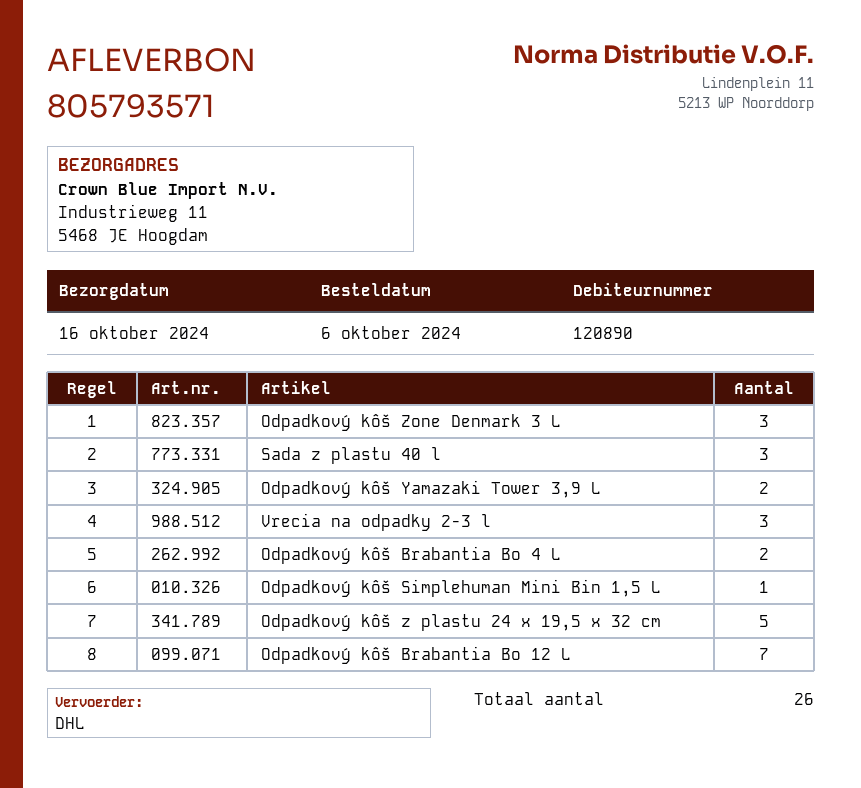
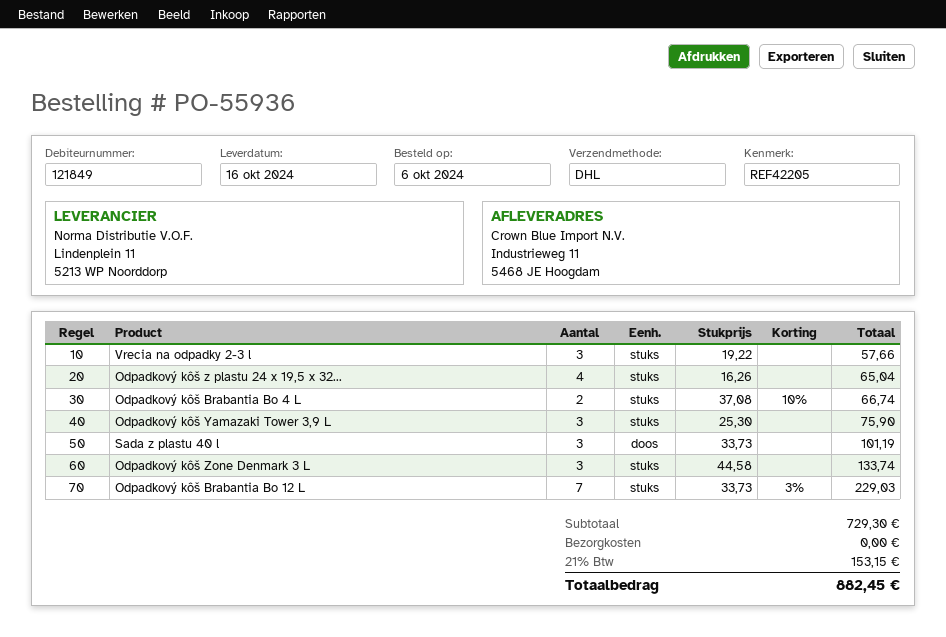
customer number: 120890 -> 121849
Odpadkový kôš Yamazaki Tower 3,9 L: 2 -> 3
Odpadkový kôš Simplehuman Mini Bin 1,5 L: 1 -> none
Odpadkový kôš z plastu 24 x 19,5 x 32 cm: 5 -> 4

